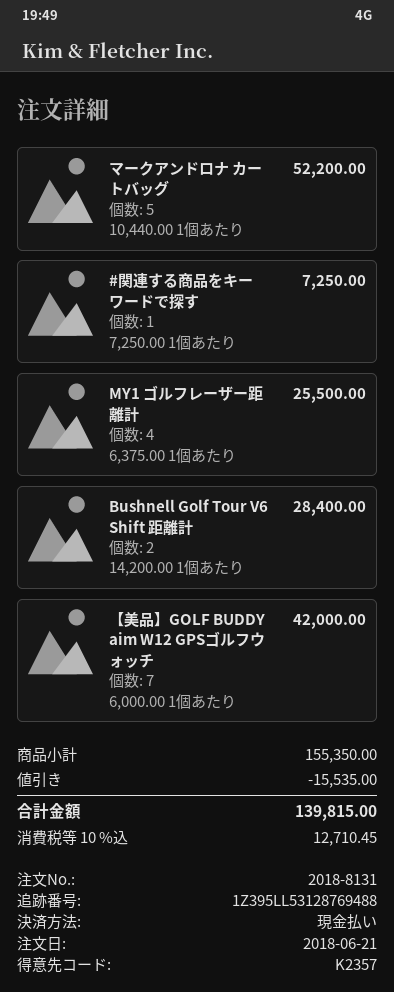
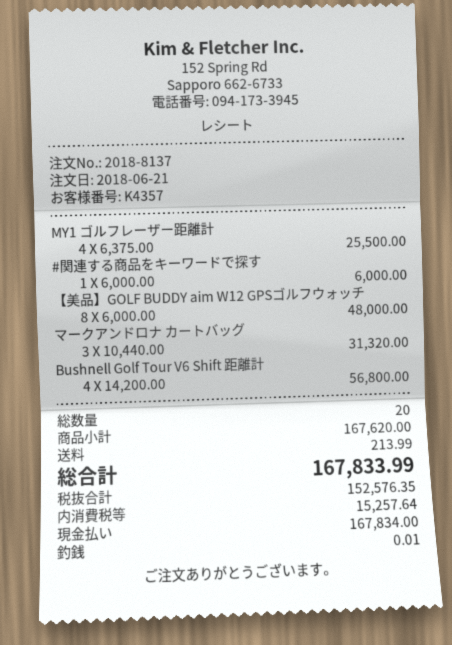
order number: 2018-8131 -> 2018-8137
customer number: K2357 -> K4357
マークアンドロナ カートバッグ: 5 x 10440.00 = 52200.00 -> 3 x 10440.00 = 31320.00
#関連する商品をキーワードで探す: 1 x 7250.00 = 7250.00 -> 1 x 6000.00 = 6000.00
Bushnell Golf Tour V6 Shift 距離計: 2 x 14200.00 = 28400.00 -> 4 x 14200.00 = 56800.00
【美品】GOLF BUDDY aim W12 GPSゴルフウォッチ: 7 x 6000.00 = 42000.00 -> 8 x 6000.00 = 48000.00
subtotal: 155350.00 -> 167620.00
discount: 15535.00 -> none
shipping: none -> 213.99
tax: 12710.45 -> 15257.64
total: 139815.00 -> 167833.99

